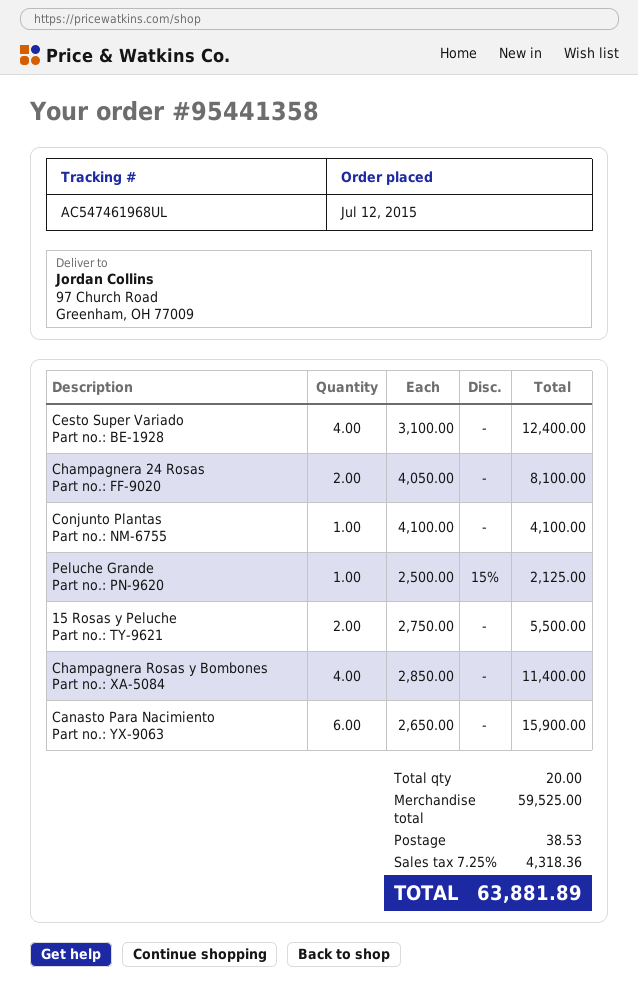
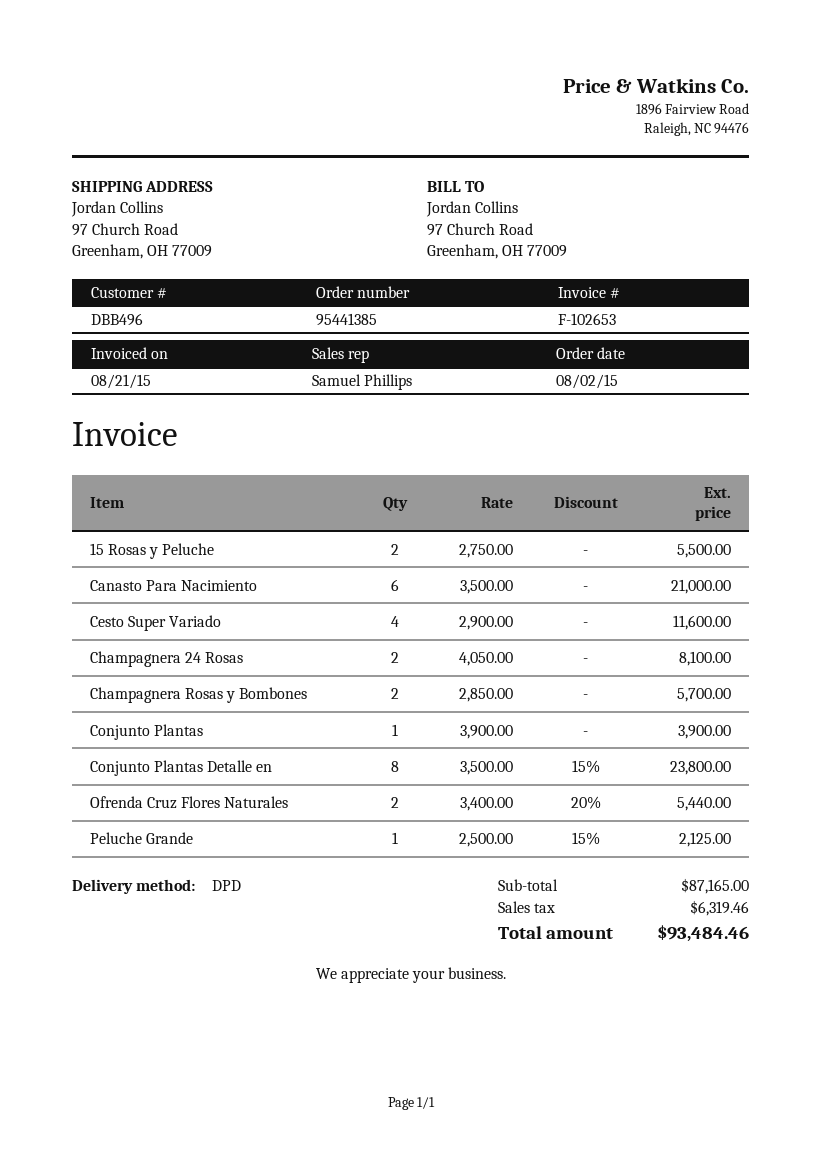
order number: 95441358 -> 95441385
order date: 2015-07-12 -> 2015-08-02
Cesto Super Variado: 4 x 3100.00 = 12400.00 -> 4 x 2900.00 = 11600.00
Conjunto Plantas: 1 x 4100.00 = 4100.00 -> 1 x 3900.00 = 3900.00
Champagnera Rosas y Bombones: 4 x 2850.00 = 11400.00 -> 2 x 2850.00 = 5700.00
Canasto Para Nacimiento: 6 x 2650.00 = 15900.00 -> 6 x 3500.00 = 21000.00
Conjunto Plantas Detalle en: none -> 8 x 3500.00 - 15% = 23800.00
Ofrenda Cruz Flores Naturales: none -> 2 x 3400.00 - 20% = 5440.00
subtotal: 59525.00 -> 87165.00
shipping: 38.53 -> none
tax: 4318.36 -> 6319.46
total: 63881.89 -> 93484.46

